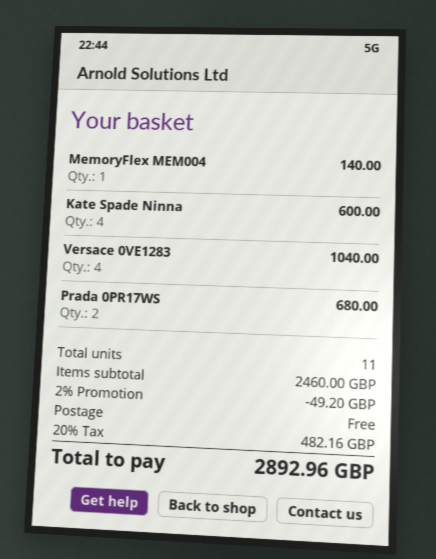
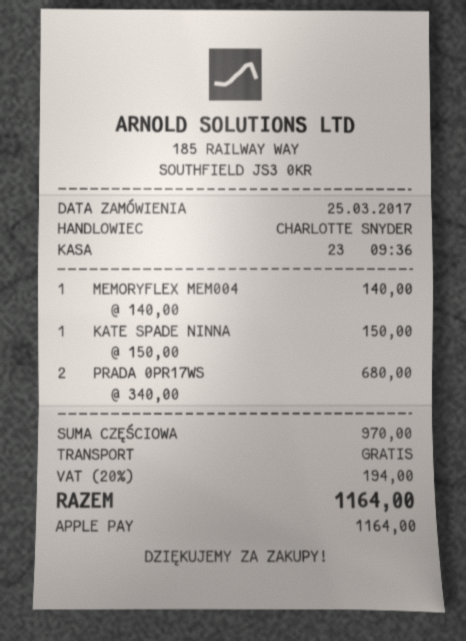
Kate Spade Ninna: 4 for 600.00 -> 1 for 150.00
Versace 0VE1283: 4 for 1040.00 -> none
subtotal: 2460.00 -> 970.00
discount: 2% = 49.20 -> none
tax: 20% = 482.16 -> 20% = 194.00
total: 2892.96 -> 1164.00

